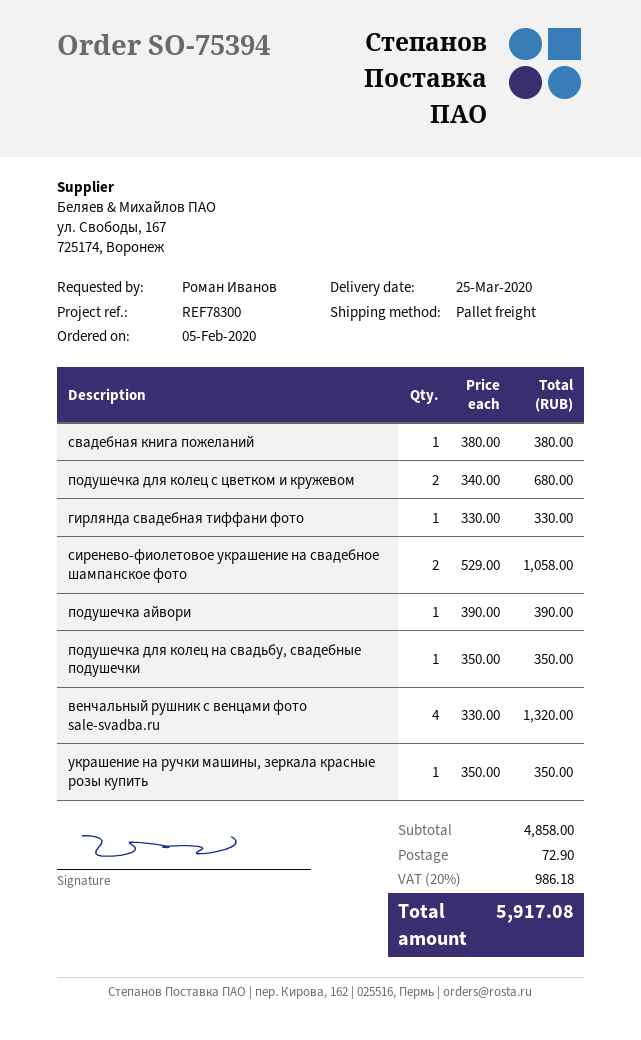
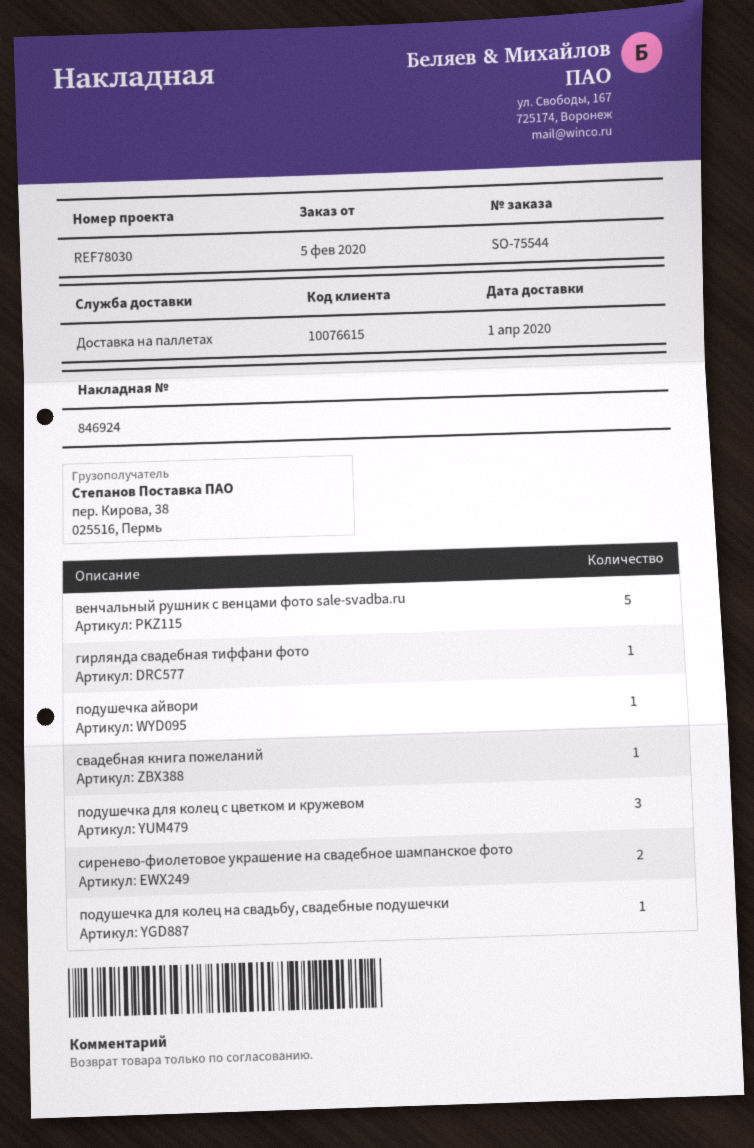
order number: SO-75394 -> SO-75544
delivery date: 2020-03-25 -> 2020-04-01
reference: REF78300 -> REF78030
подушечка для колец с цветком и кружевом: 2 -> 3
венчальный рушник с венцами фото sale-svadba.ru: 4 -> 5
украшение на ручки машины, зеркала красные розы купить: 1 -> none

